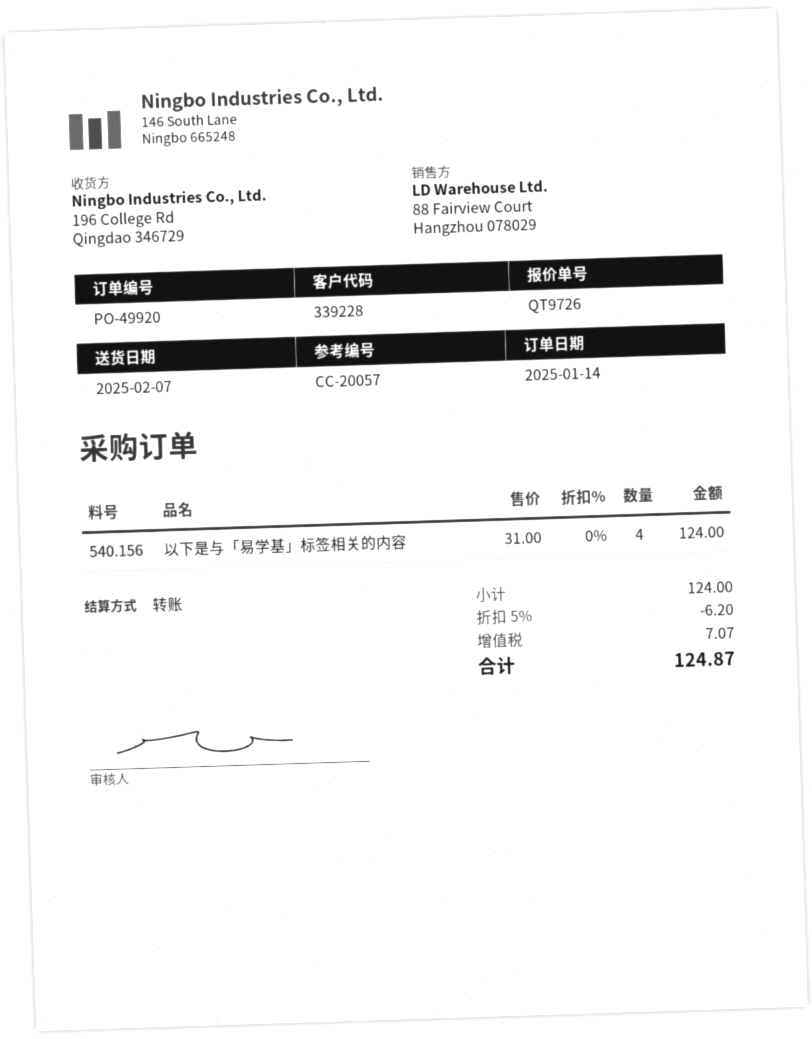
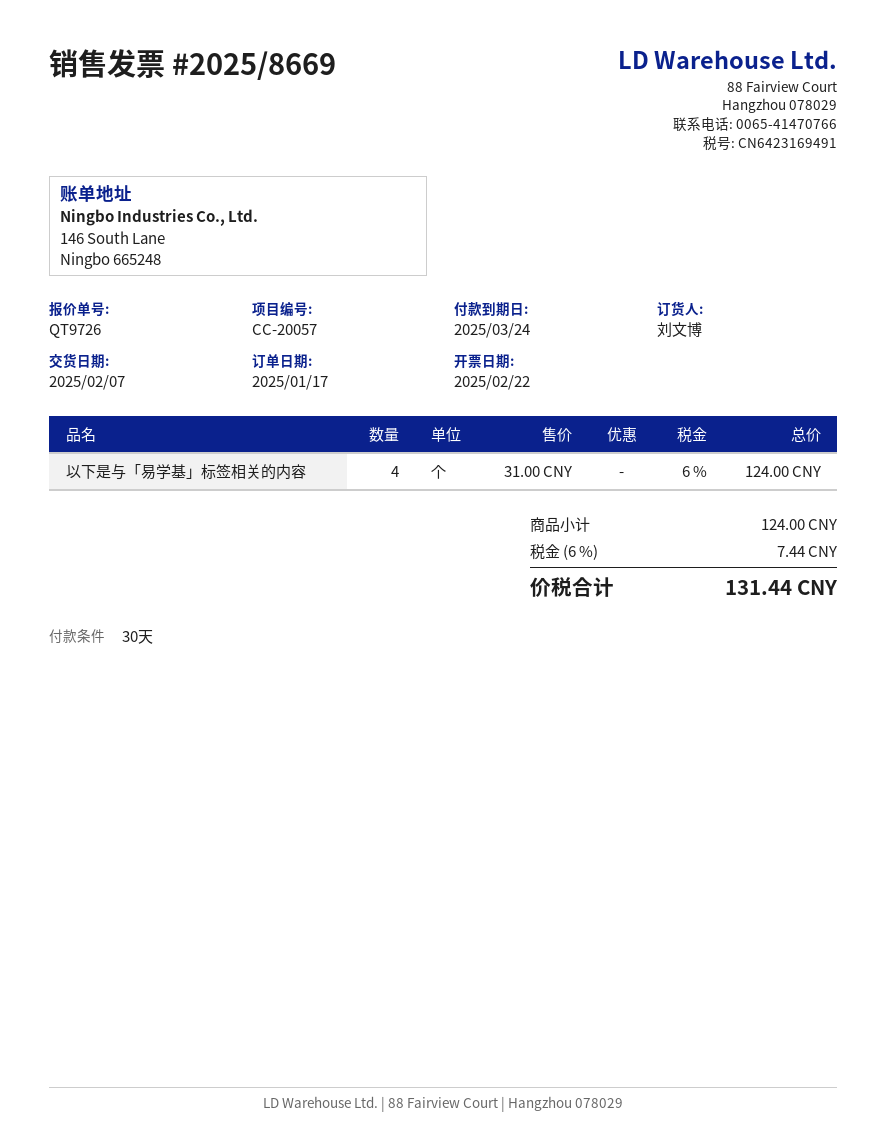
order date: 2025-01-14 -> 2025-01-17
discount: 5% = 6.20 -> none
tax: 7.07 -> 7.44
total: 124.87 -> 131.44

